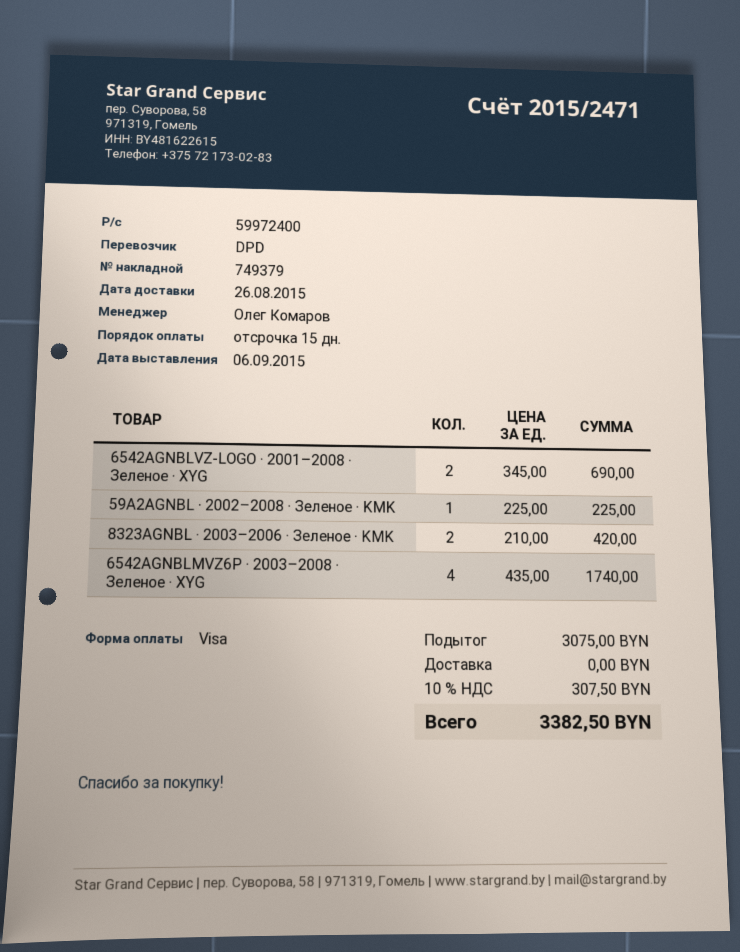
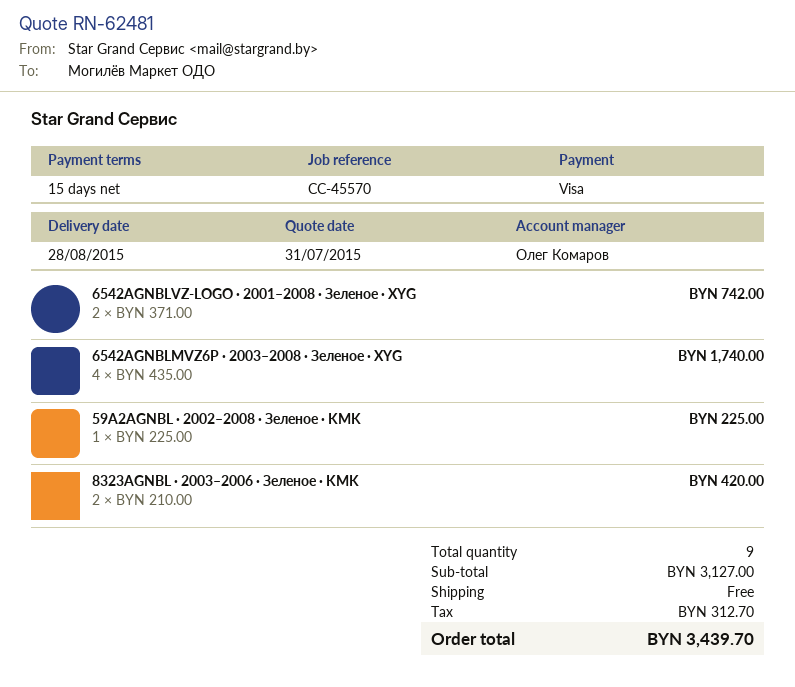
delivery date: 2015-08-26 -> 2015-08-28
6542AGNBLVZ-LOGO · 2001–2008 · Зеленое · XYG: 2 x 345.00 = 690.00 -> 2 x 371.00 = 742.00
subtotal: 3075.00 -> 3127.00
tax: 307.50 -> 312.70
total: 3382.50 -> 3439.70

